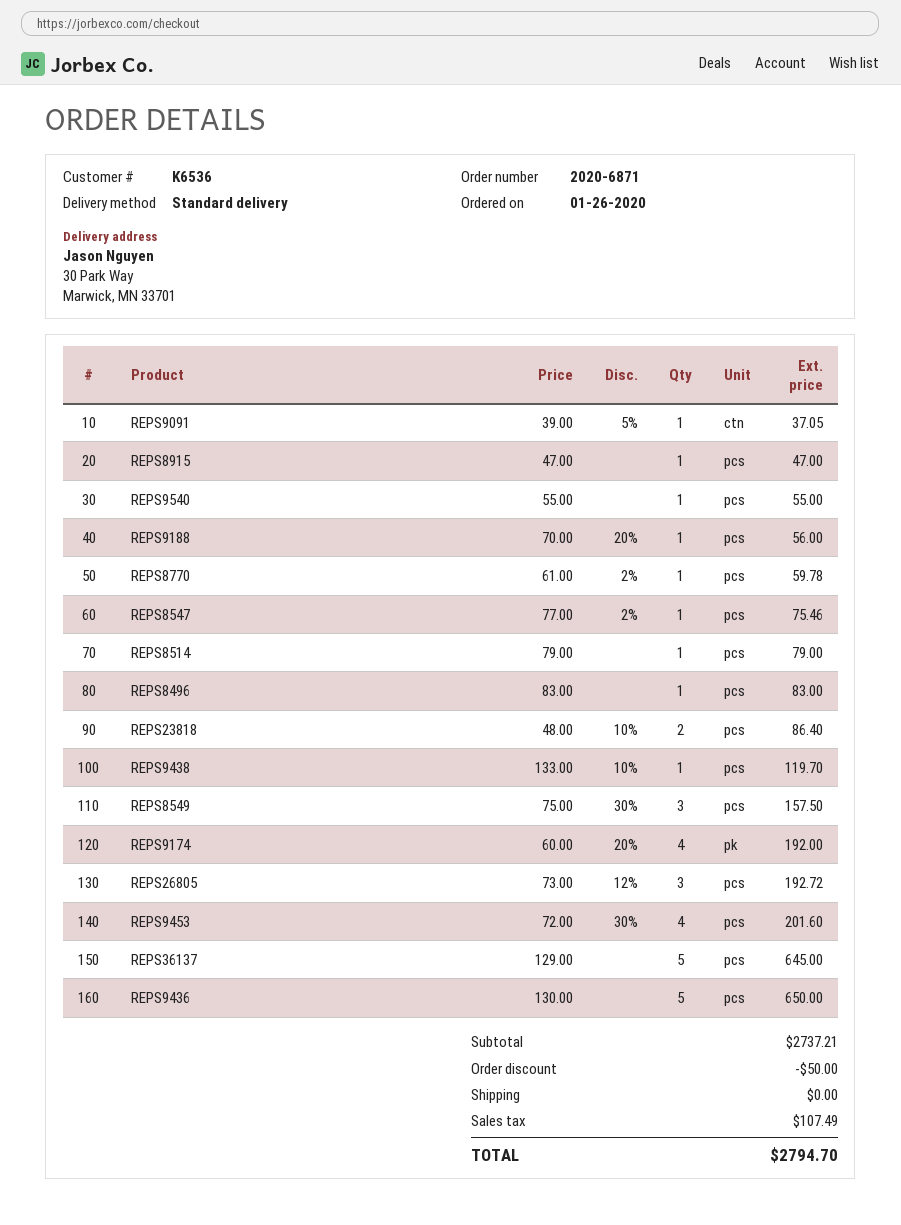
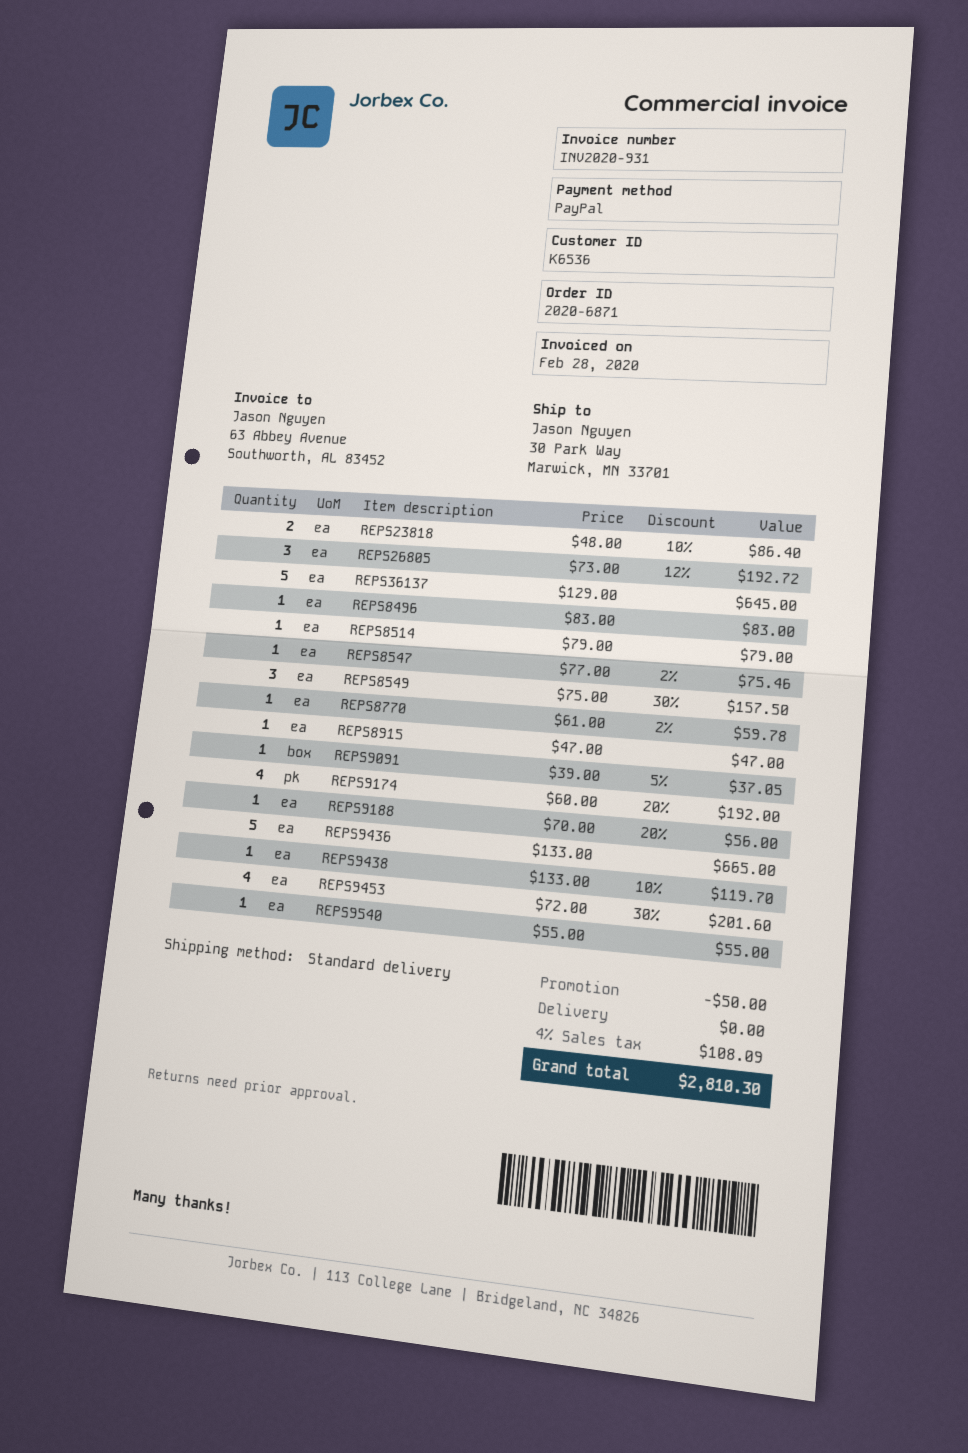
REPS9436: 5 x 130.00 = 650.00 -> 5 x 133.00 = 665.00
tax: 107.49 -> 108.09
total: 2794.70 -> 2810.30

